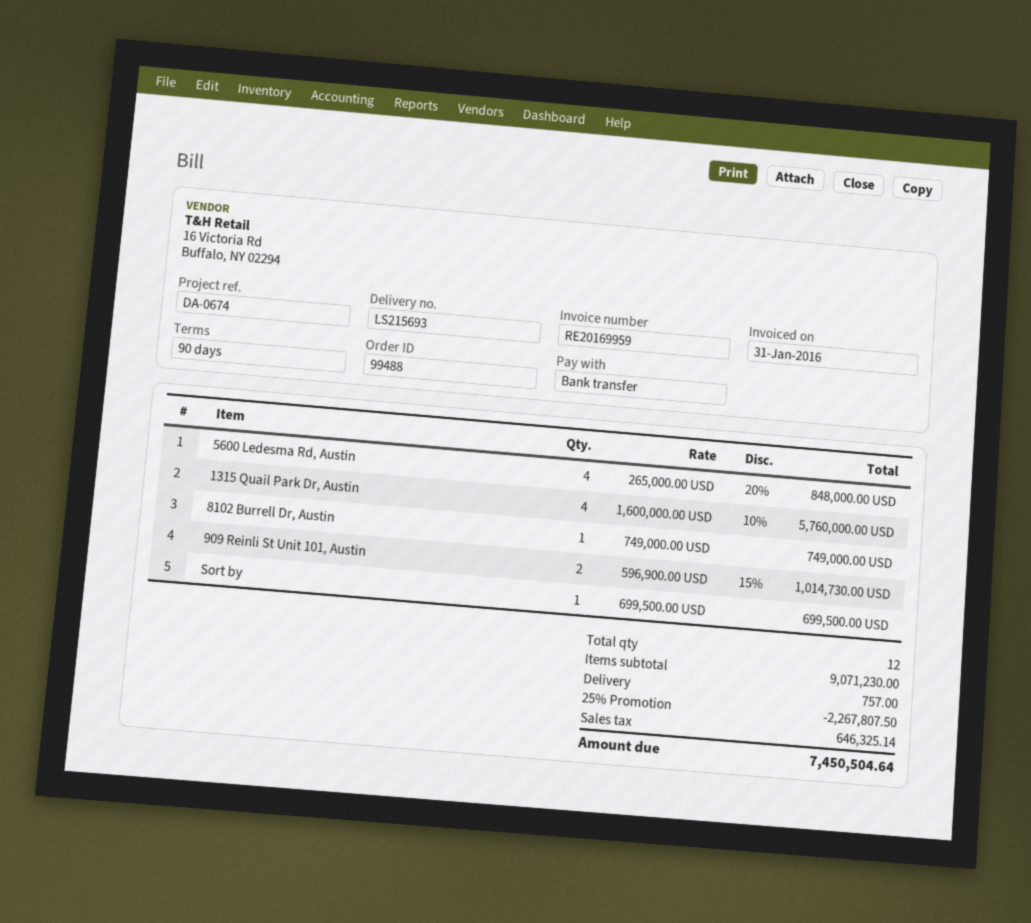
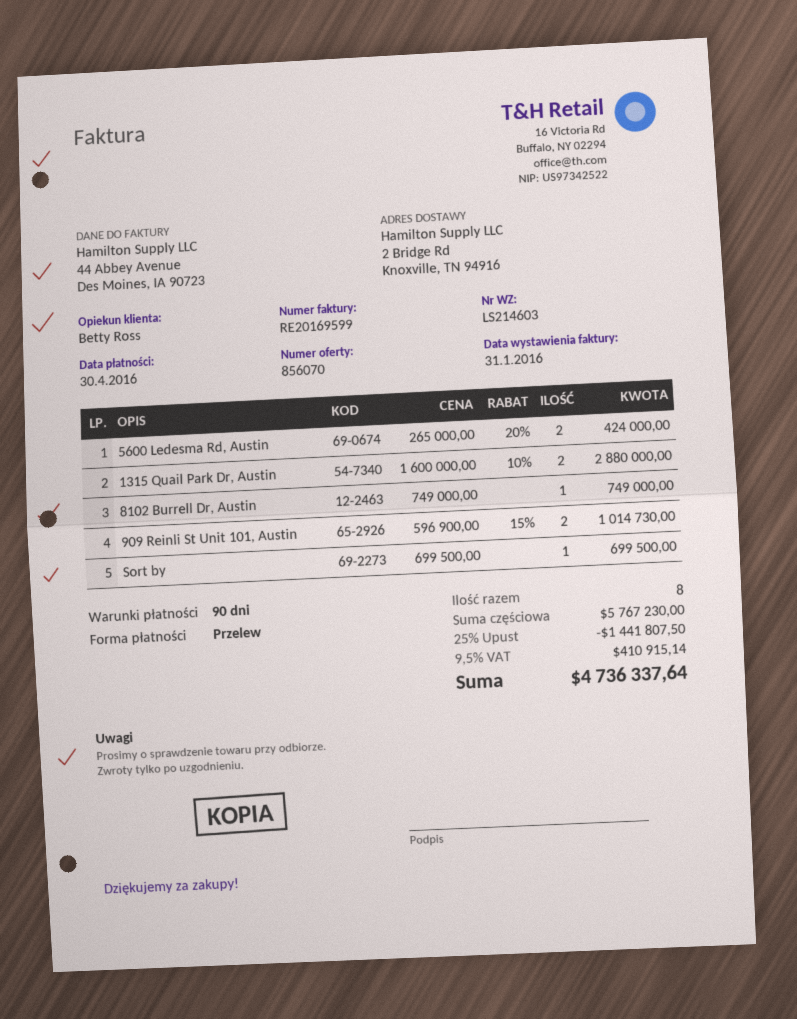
delivery note number: LS215693 -> LS214603
invoice number: RE20169959 -> RE20169599
5600 Ledesma Rd, Austin: 4 x 265000.00 - 20% = 848000.00 -> 2 x 265000.00 - 20% = 424000.00
1315 Quail Park Dr, Austin: 4 x 1600000.00 - 10% = 5760000.00 -> 2 x 1600000.00 - 10% = 2880000.00
total quantity: 12 -> 8
subtotal: 9071230.00 -> 5767230.00
discount: 25% = 2267807.50 -> 25% = 1441807.50
shipping: 757.00 -> none
tax: 646325.14 -> 410915.14
total: 7450504.64 -> 4736337.64

